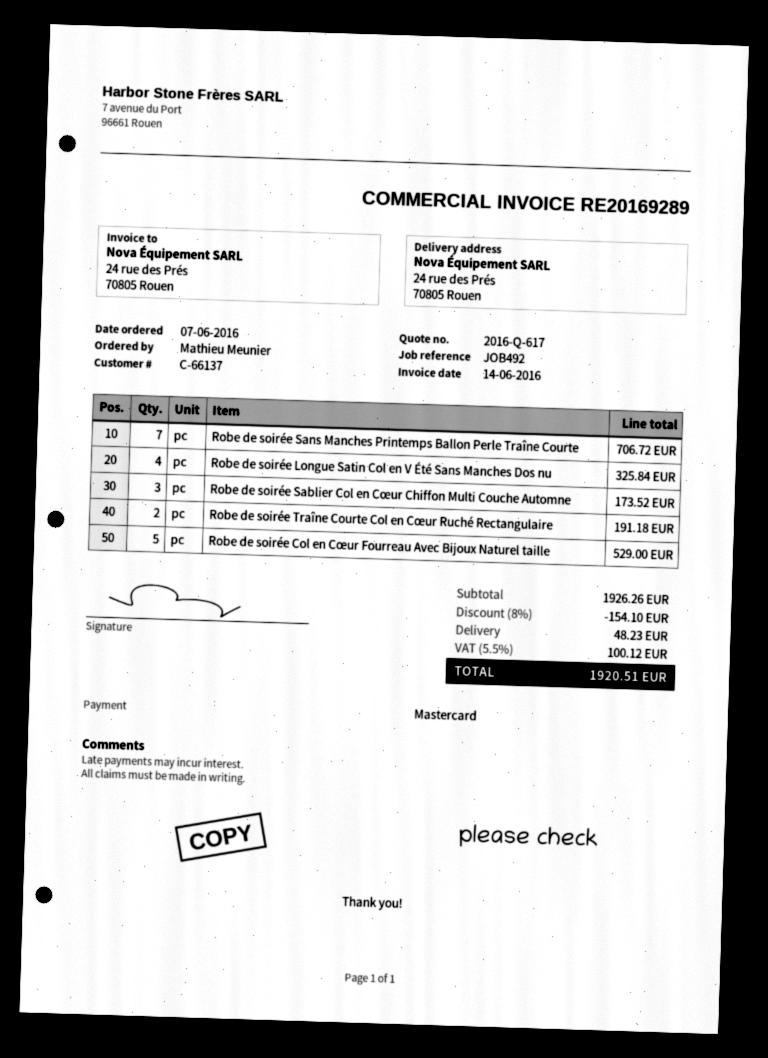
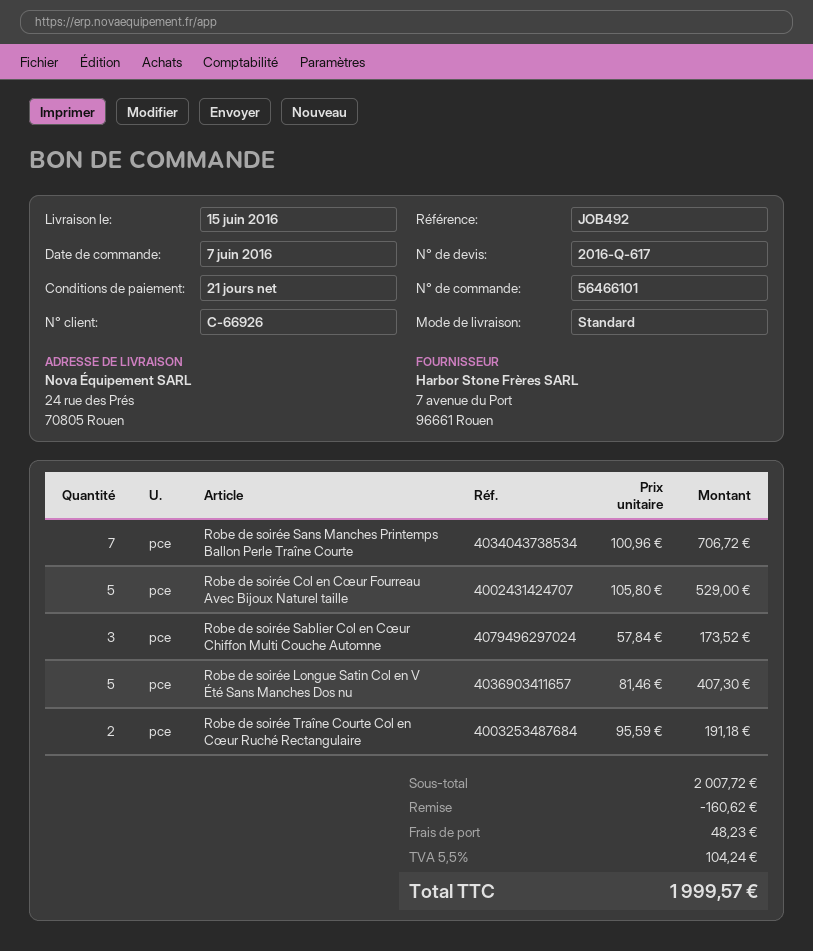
customer number: C-66137 -> C-66926
Robe de soirée Longue Satin Col en V Été Sans Manches Dos nu: 4 for 325.84 -> 5 for 407.30
subtotal: 1926.26 -> 2007.72
discount: 154.10 -> 160.62
tax: 5.5% = 100.12 -> 5.5% = 104.24
total: 1920.51 -> 1999.57

